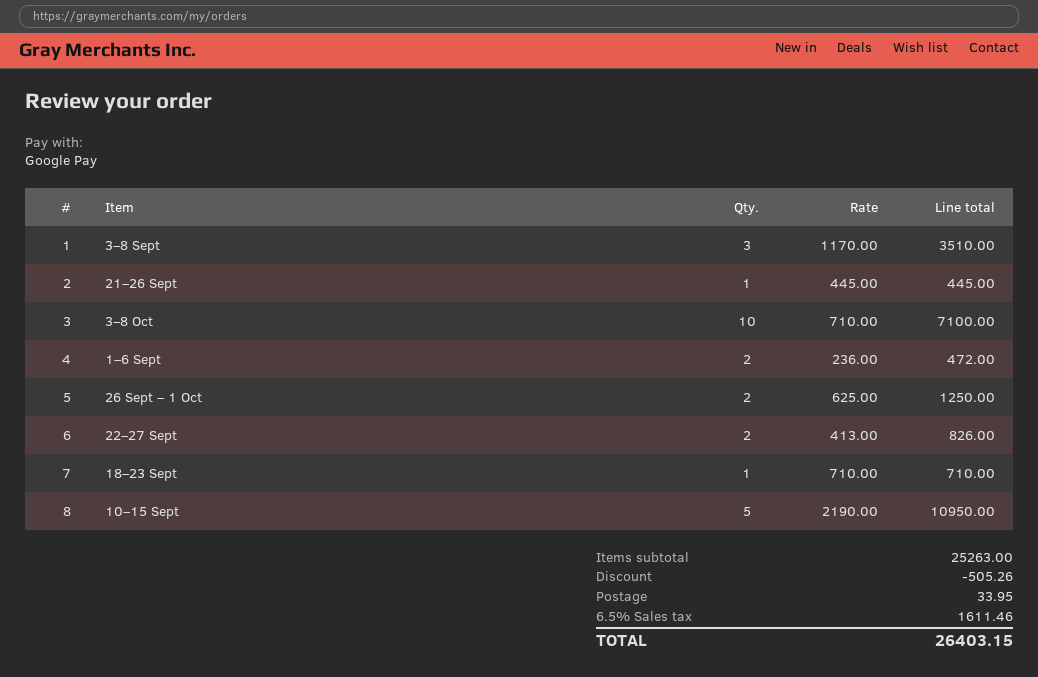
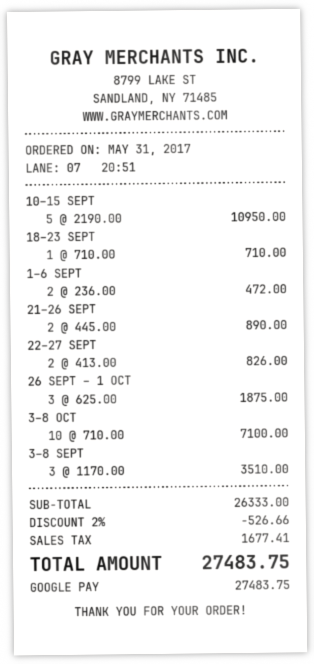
21–26 Sept: 1 x 445.00 = 445.00 -> 2 x 445.00 = 890.00
26 Sept – 1 Oct: 2 x 625.00 = 1250.00 -> 3 x 625.00 = 1875.00
subtotal: 25263.00 -> 26333.00
discount: 505.26 -> 526.66
shipping: 33.95 -> none
tax: 1611.46 -> 1677.41
total: 26403.15 -> 27483.75

